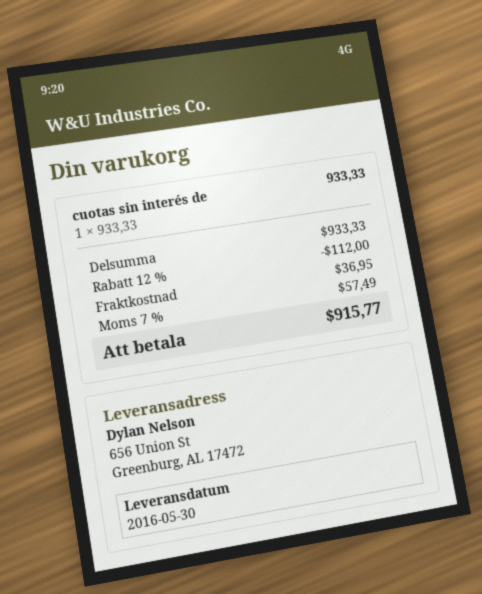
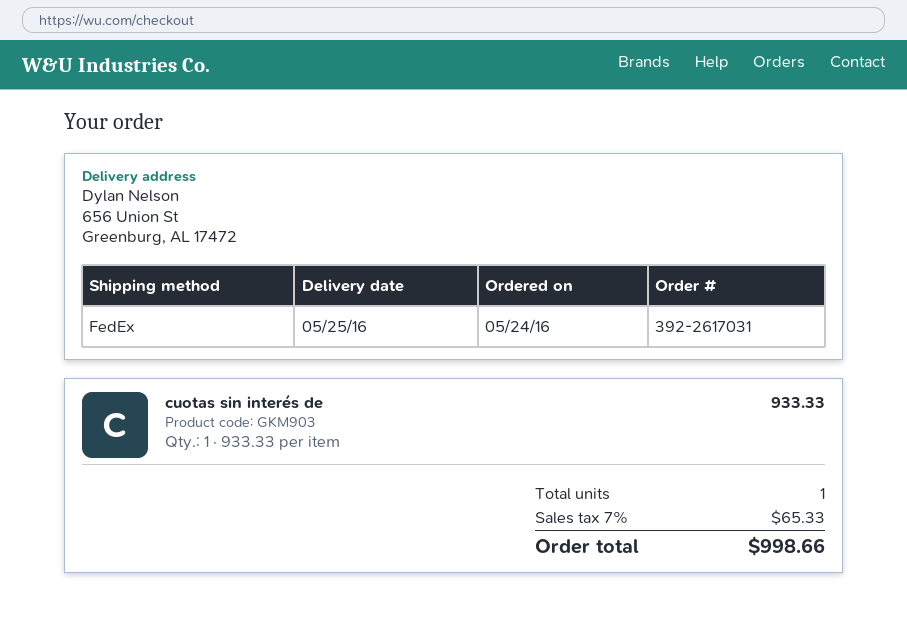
delivery date: 2016-05-30 -> 2016-05-25
discount: 12% = 112.00 -> none
shipping: 36.95 -> none
tax: 7% = 57.49 -> 7% = 65.33
total: 915.77 -> 998.66

